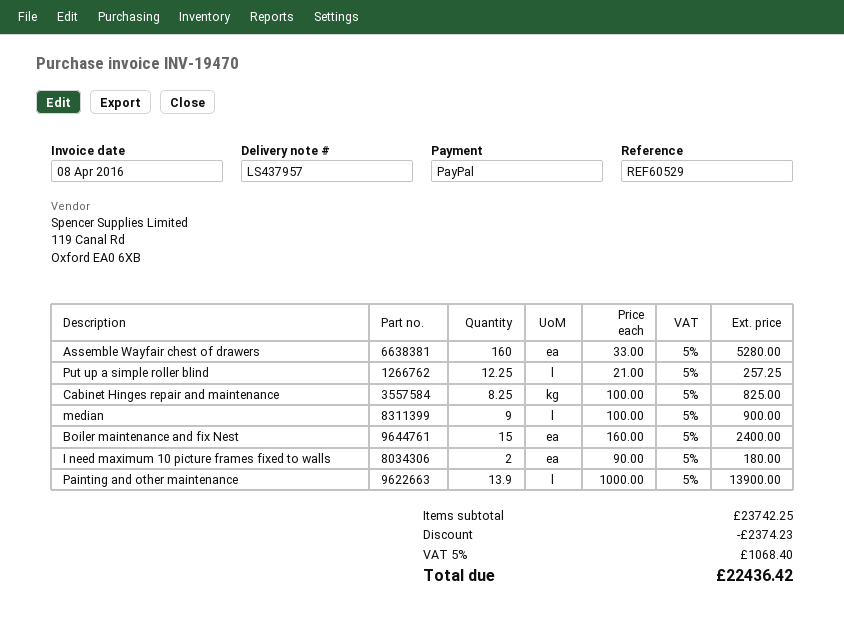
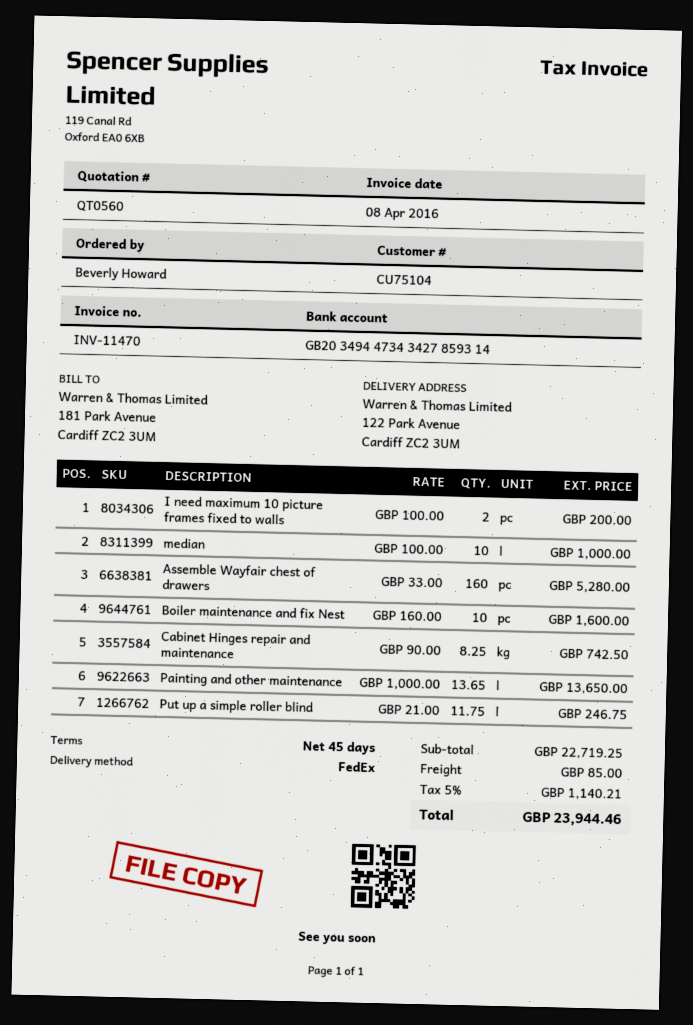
invoice number: INV-19470 -> INV-11470
Put up a simple roller blind: 12.25 x 21.00 = 257.25 -> 11.75 x 21.00 = 246.75
Cabinet Hinges repair and maintenance: 8.25 x 100.00 = 825.00 -> 8.25 x 90.00 = 742.50
median: 9 x 100.00 = 900.00 -> 10 x 100.00 = 1000.00
Boiler maintenance and fix Nest: 15 x 160.00 = 2400.00 -> 10 x 160.00 = 1600.00
I need maximum 10 picture frames fixed to walls: 2 x 90.00 = 180.00 -> 2 x 100.00 = 200.00
Painting and other maintenance: 13.9 x 1000.00 = 13900.00 -> 13.65 x 1000.00 = 13650.00
subtotal: 23742.25 -> 22719.25
discount: 2374.23 -> none
shipping: none -> 85.00
tax: 5% = 1068.40 -> 5% = 1140.21
total: 22436.42 -> 23944.46

